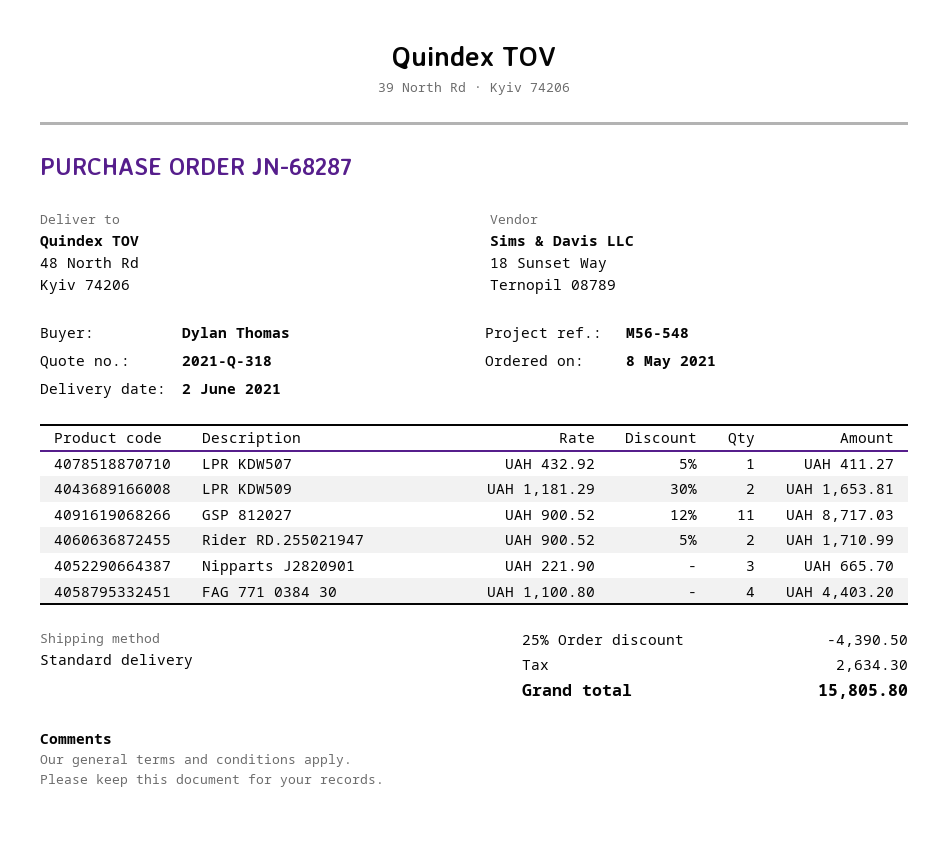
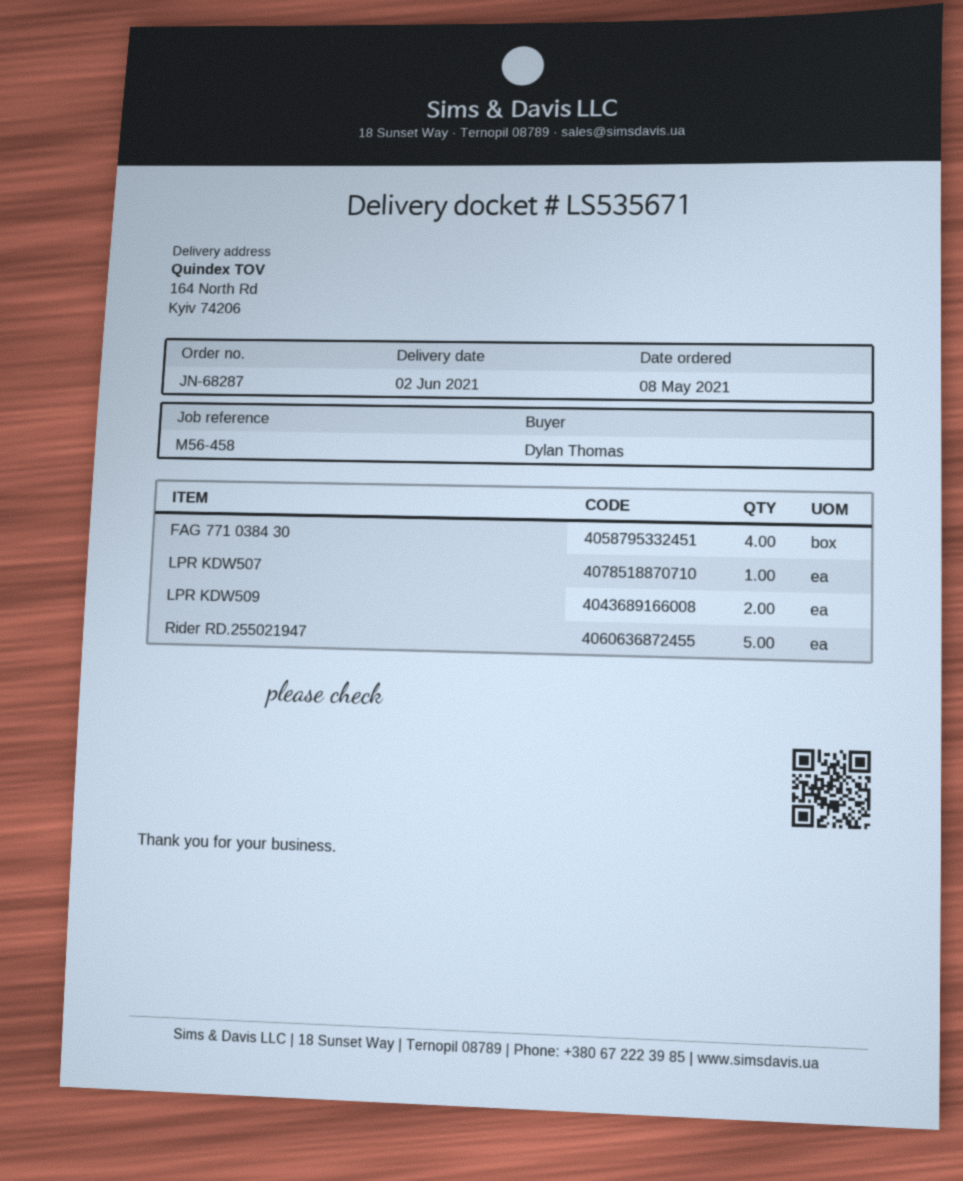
reference: M56-548 -> M56-458
ship to: 48 North Rd, Kyiv 74206 -> 164 North Rd, Kyiv 74206
GSP 812027: 11 -> none
Rider RD.255021947: 2 -> 5
Nipparts J2820901: 3 -> none

